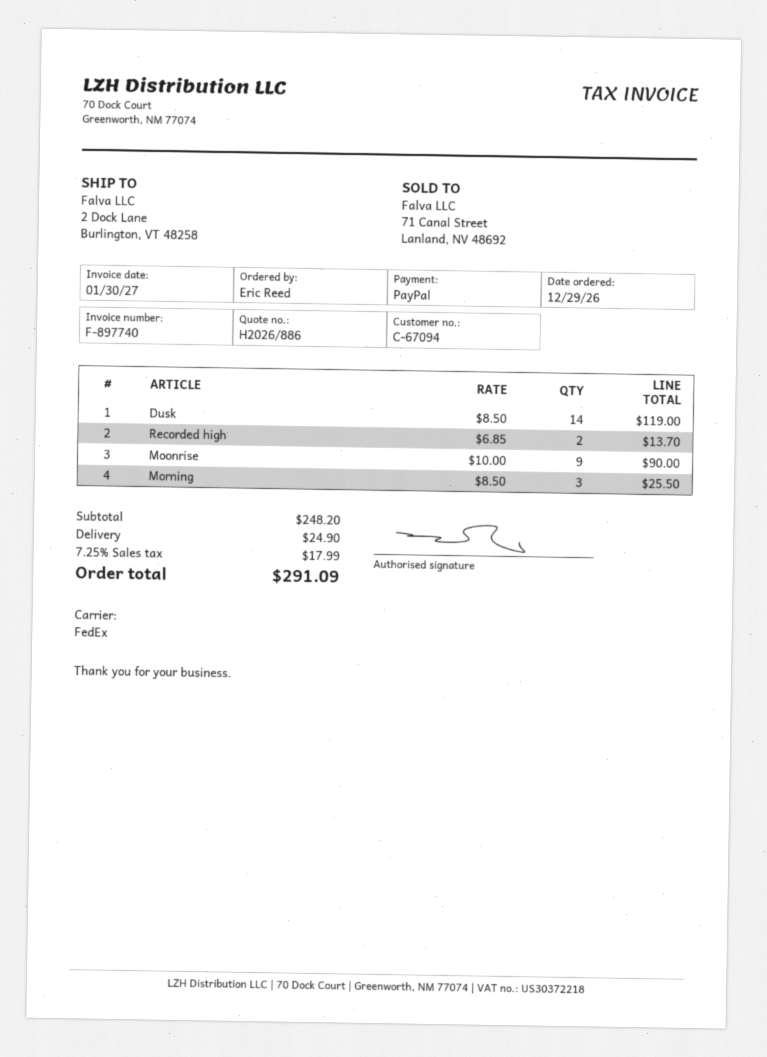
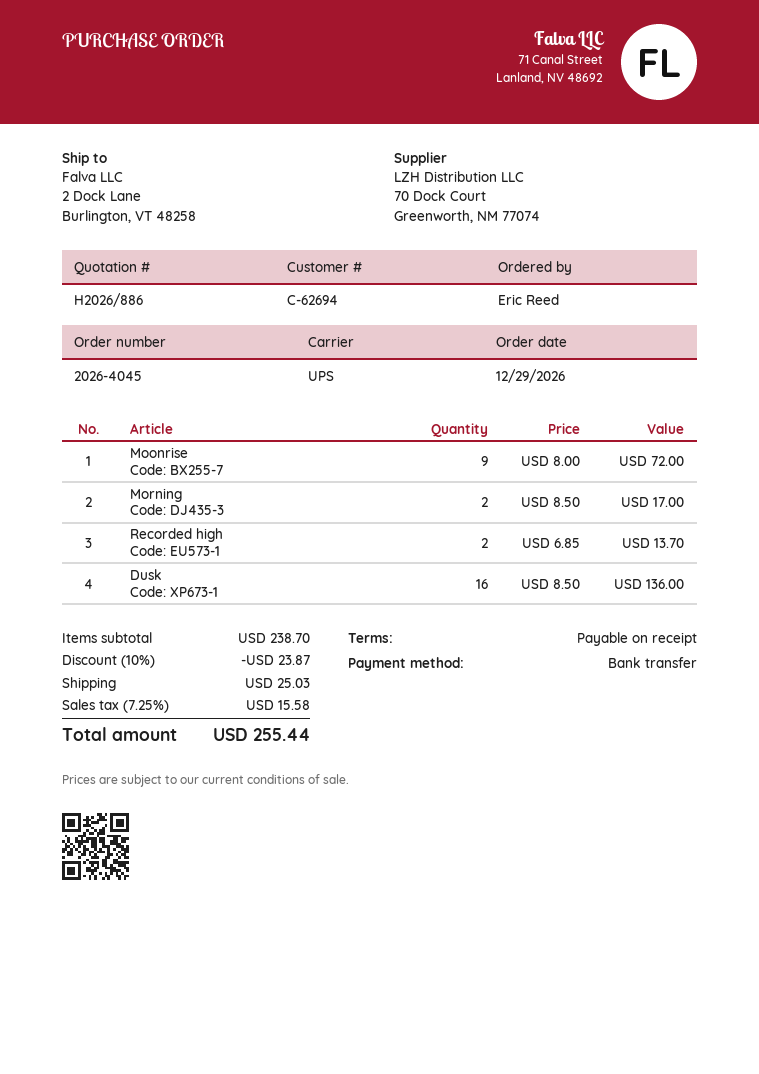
customer number: C-67094 -> C-62694
payment method: PayPal -> bank transfer
shipping method: FedEx -> UPS
Dusk: 14 x 8.50 = 119.00 -> 16 x 8.50 = 136.00
Moonrise: 9 x 10.00 = 90.00 -> 9 x 8.00 = 72.00
Morning: 3 x 8.50 = 25.50 -> 2 x 8.50 = 17.00
subtotal: 248.20 -> 238.70
discount: none -> 10% = 23.87
shipping: 24.90 -> 25.03
tax: 7.25% = 17.99 -> 7.25% = 15.58
total: 291.09 -> 255.44

